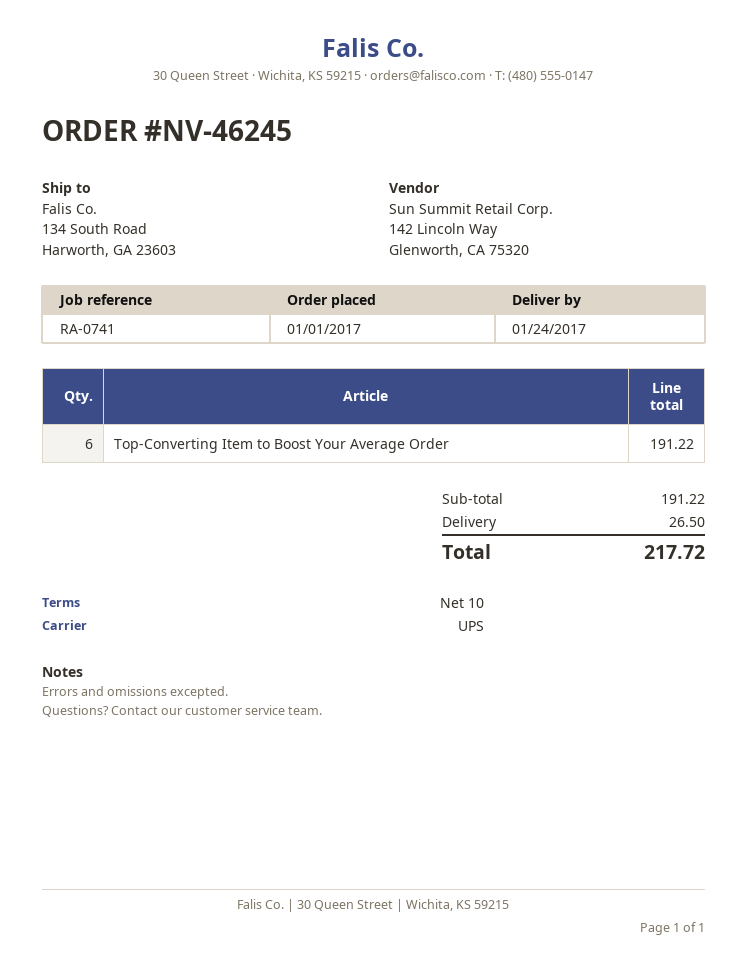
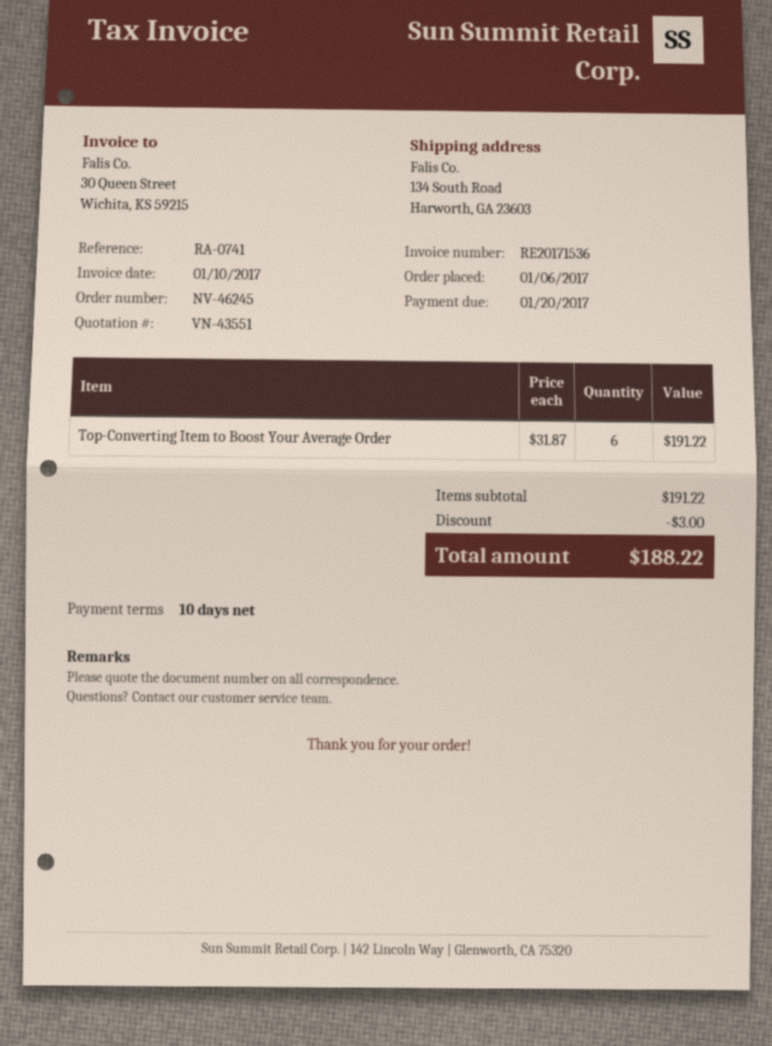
order date: 2017-01-01 -> 2017-01-06
discount: none -> 3.00
shipping: 26.50 -> none
total: 217.72 -> 188.22

